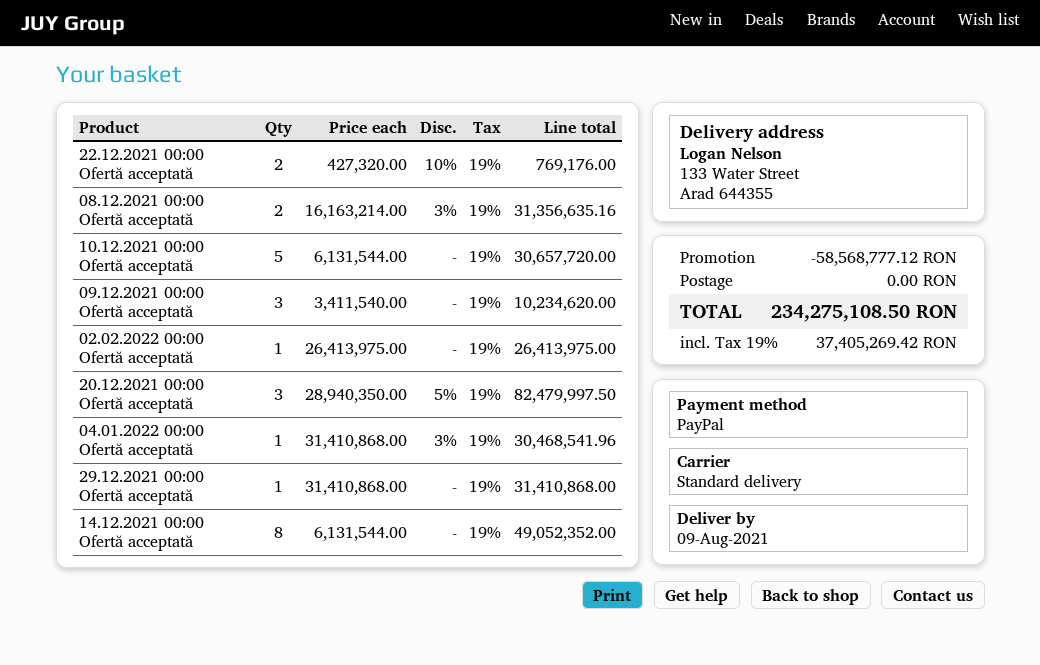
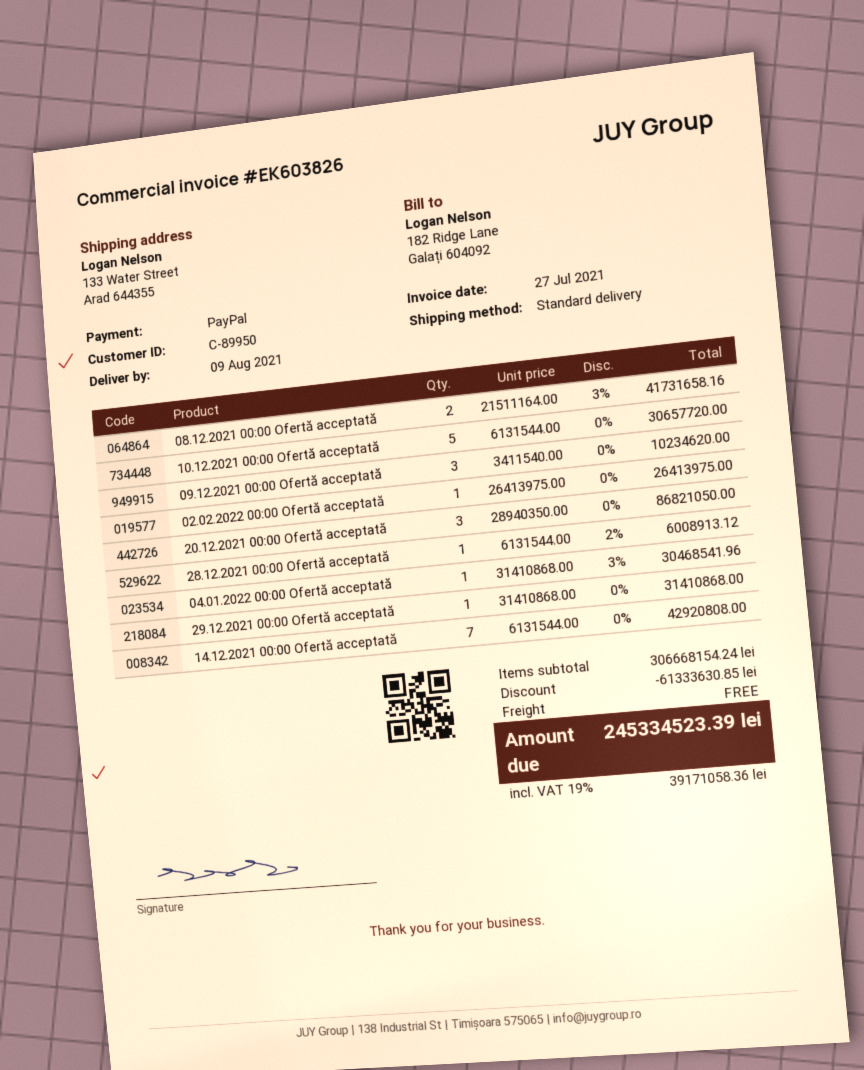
22.12.2021 00:00 Ofertă acceptată: 2 x 427320.00 - 10% = 769176.00 -> none
08.12.2021 00:00 Ofertă acceptată: 2 x 16163214.00 - 3% = 31356635.16 -> 2 x 21511164.00 - 3% = 41731658.16
20.12.2021 00:00 Ofertă acceptată: 3 x 28940350.00 - 5% = 82479997.50 -> 3 x 28940350.00 = 86821050.00
14.12.2021 00:00 Ofertă acceptată: 8 x 6131544.00 = 49052352.00 -> 7 x 6131544.00 = 42920808.00
28.12.2021 00:00 Ofertă acceptată: none -> 1 x 6131544.00 - 2% = 6008913.12
discount: 58568777.12 -> 61333630.85
tax: 19% = 37405269.42 -> 19% = 39171058.36
total: 234275108.50 -> 245334523.39

